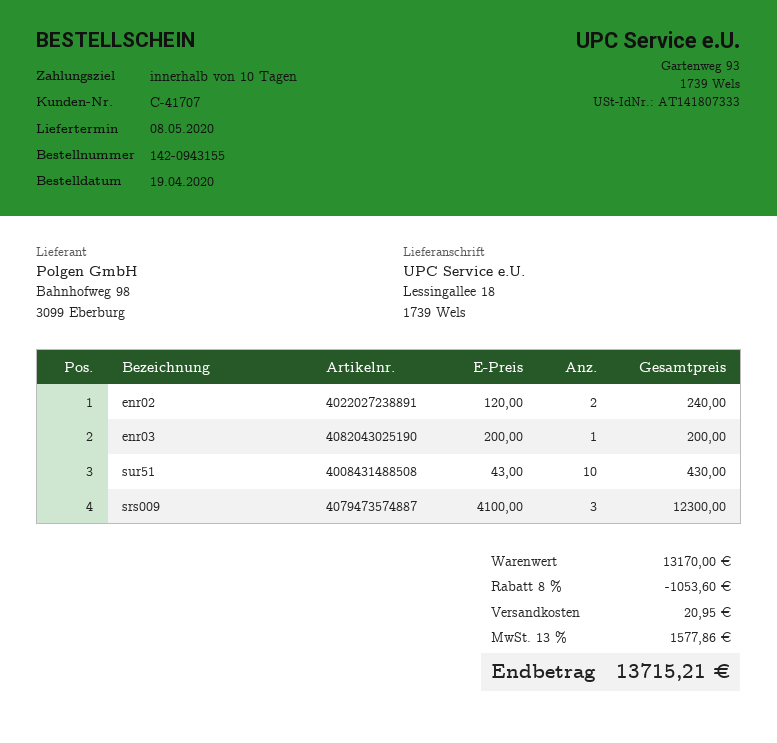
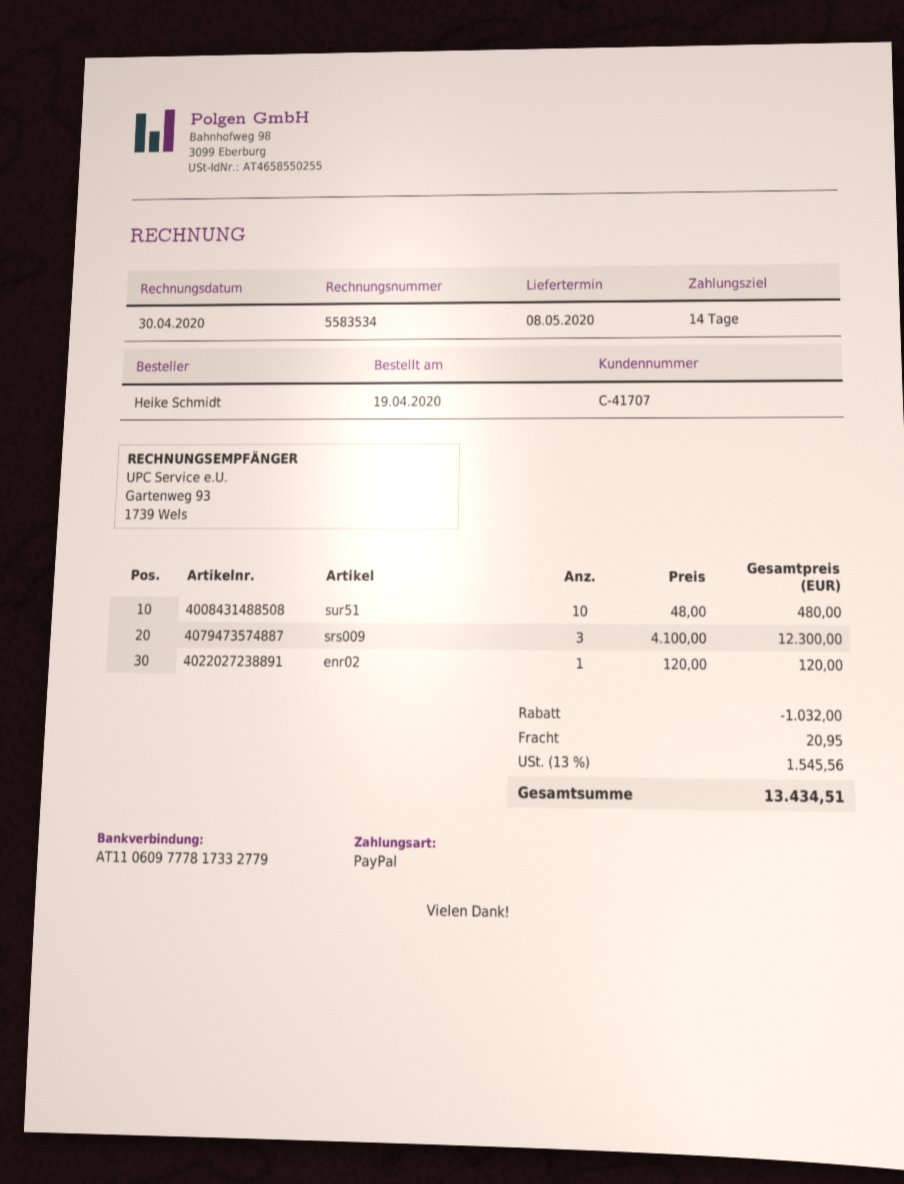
payment terms: 10 days -> 14 days
enr02: 2 x 120.00 = 240.00 -> 1 x 120.00 = 120.00
enr03: 1 x 200.00 = 200.00 -> none
sur51: 10 x 43.00 = 430.00 -> 10 x 48.00 = 480.00
discount: 1053.60 -> 1032.00
tax: 13% = 1577.86 -> 13% = 1545.56
total: 13715.21 -> 13434.51

